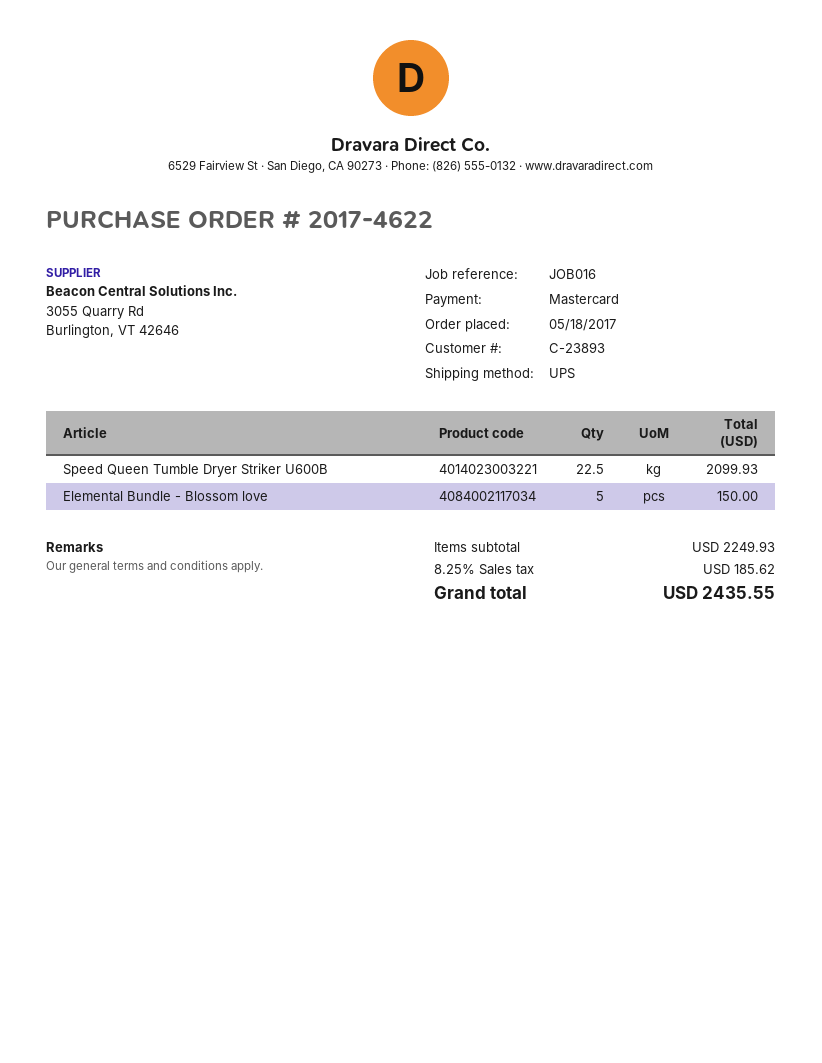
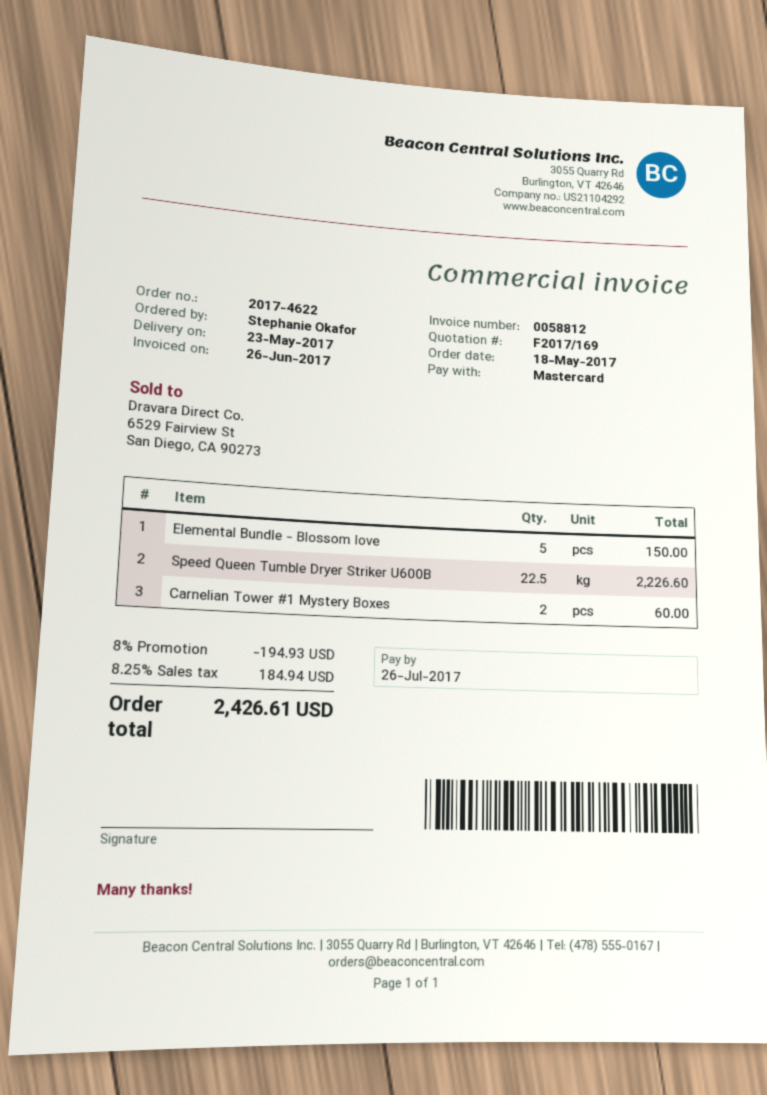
Speed Queen Tumble Dryer Striker U600B: 22.5 for 2099.93 -> 22.5 for 2226.60
Carnelian Tower #1 Mystery Boxes: none -> 2 for 60.00
discount: none -> 8% = 194.93
tax: 8.25% = 185.62 -> 8.25% = 184.94
total: 2435.55 -> 2426.61

